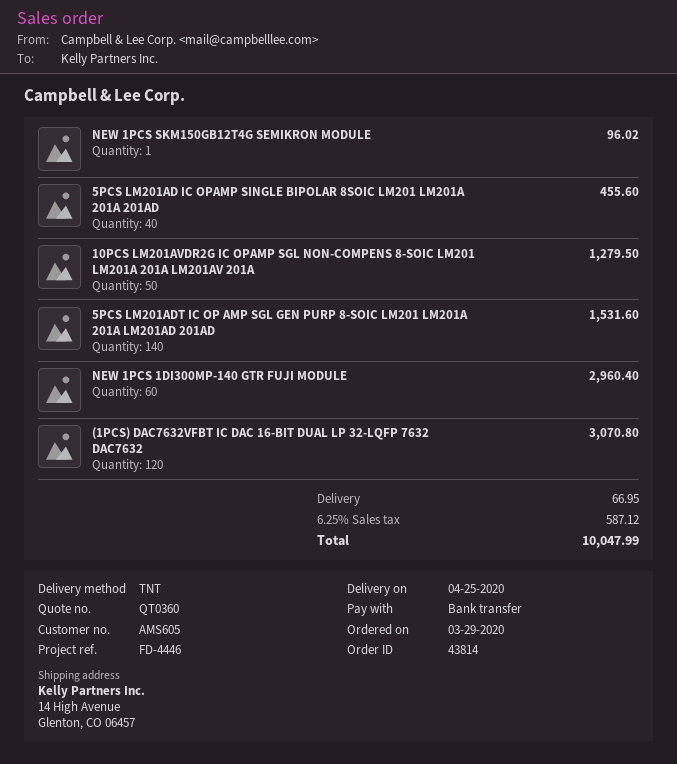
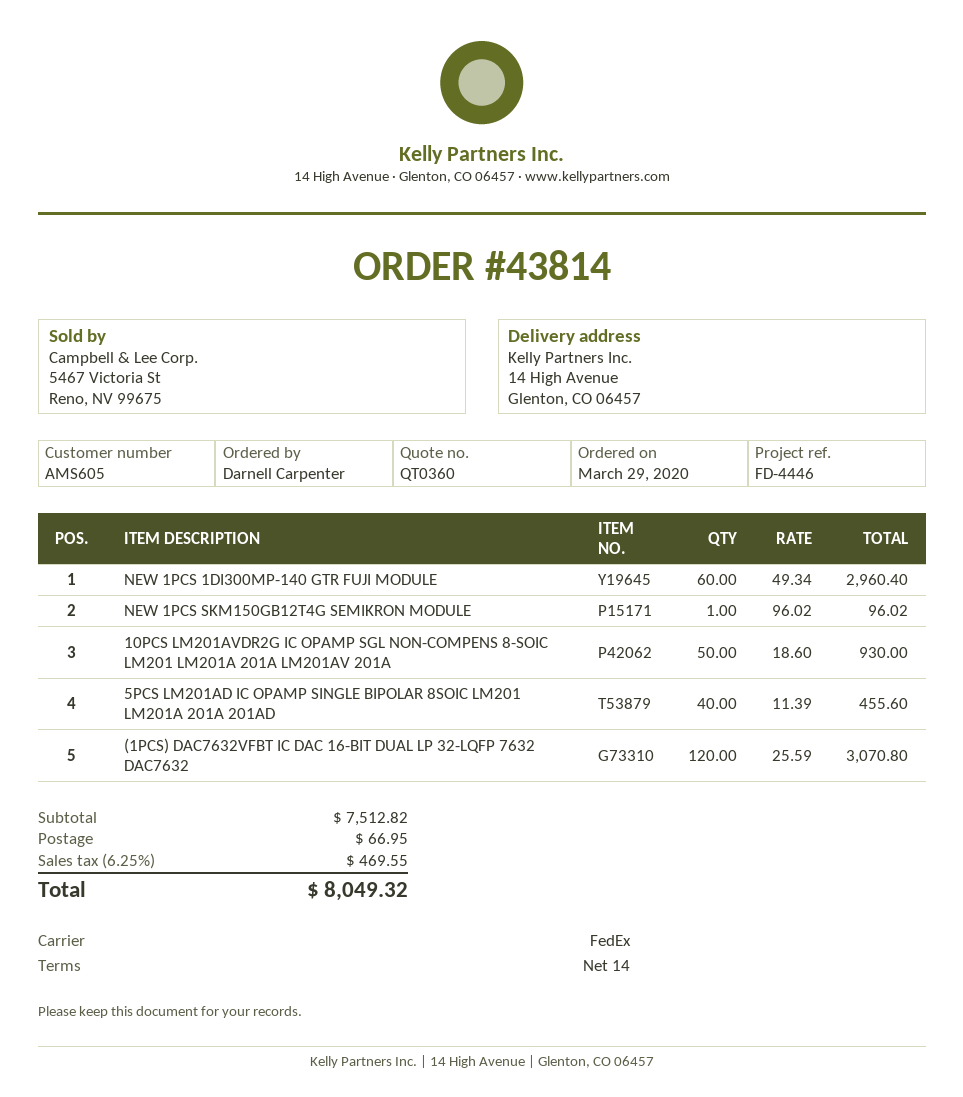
shipping method: TNT -> FedEx
10PCS LM201AVDR2G IC OPAMP SGL NON-COMPENS 8-SOIC LM201 LM201A 201A LM201AV 201A: 50 for 1279.50 -> 50 for 930.00
5PCS LM201ADT IC OP AMP SGL GEN PURP 8-SOIC LM201 LM201A 201A LM201AD 201AD: 140 for 1531.60 -> none
tax: 6.25% = 587.12 -> 6.25% = 469.55
total: 10047.99 -> 8049.32

